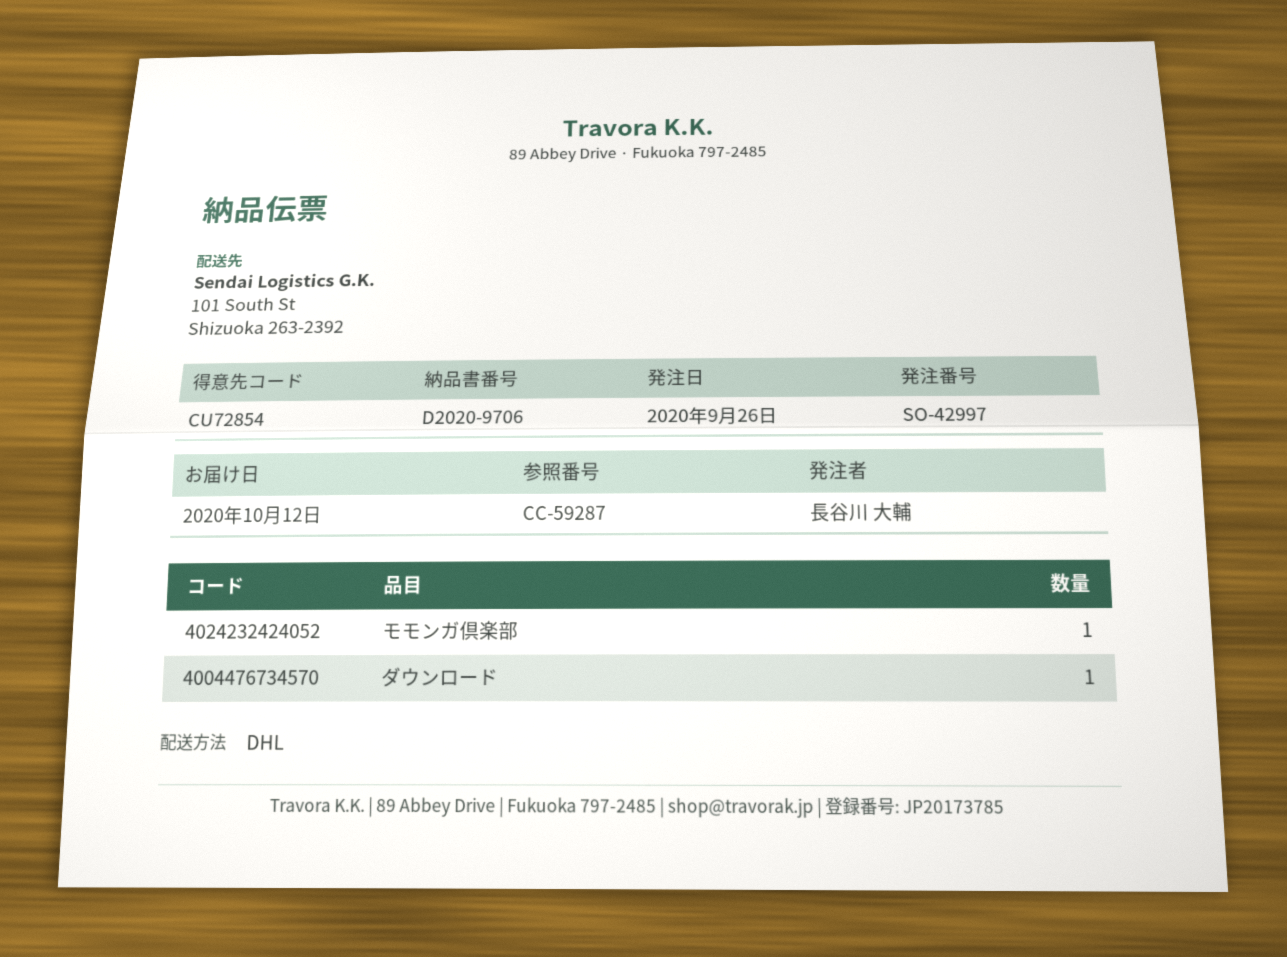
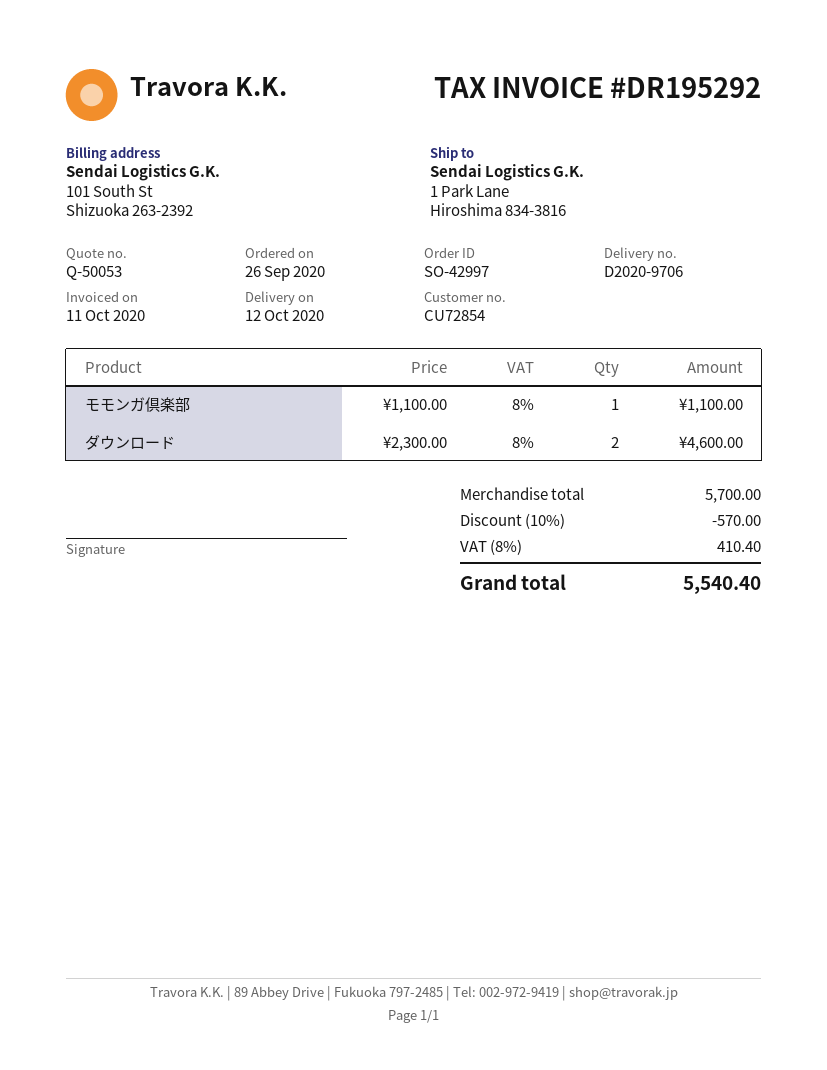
ship to: 101 South St, Shizuoka 263-2392 -> 1 Park Lane, Hiroshima 834-3816
ダウンロード: 1 -> 2

